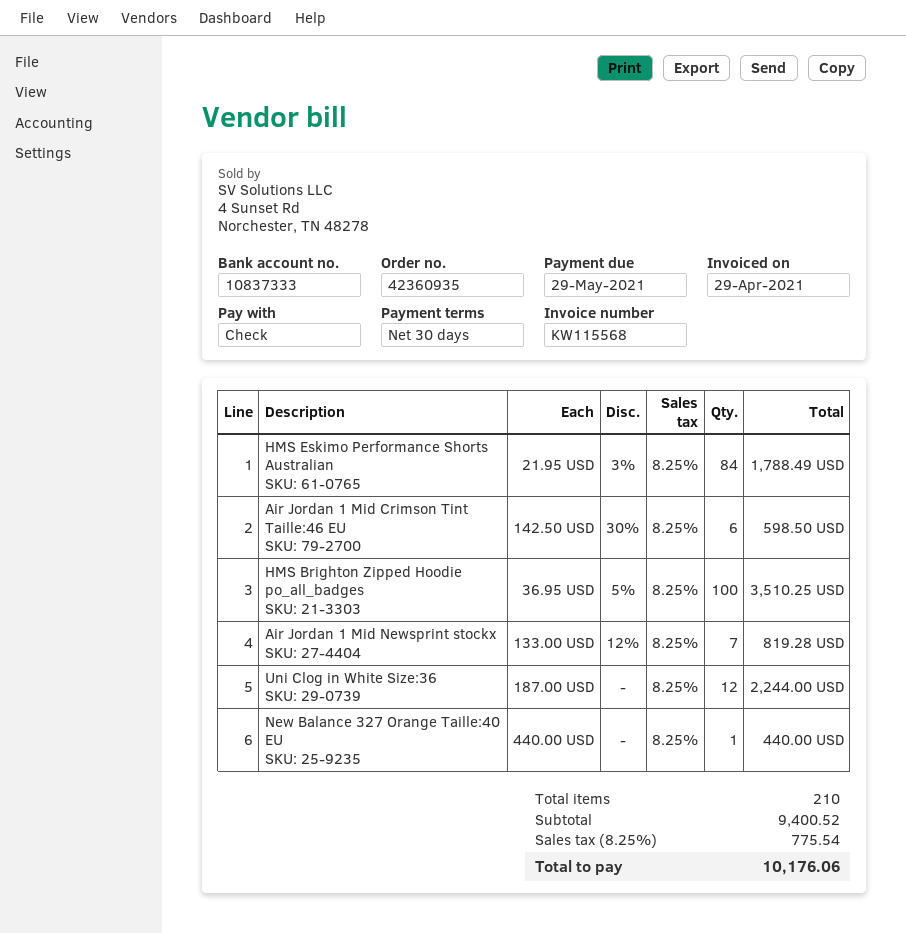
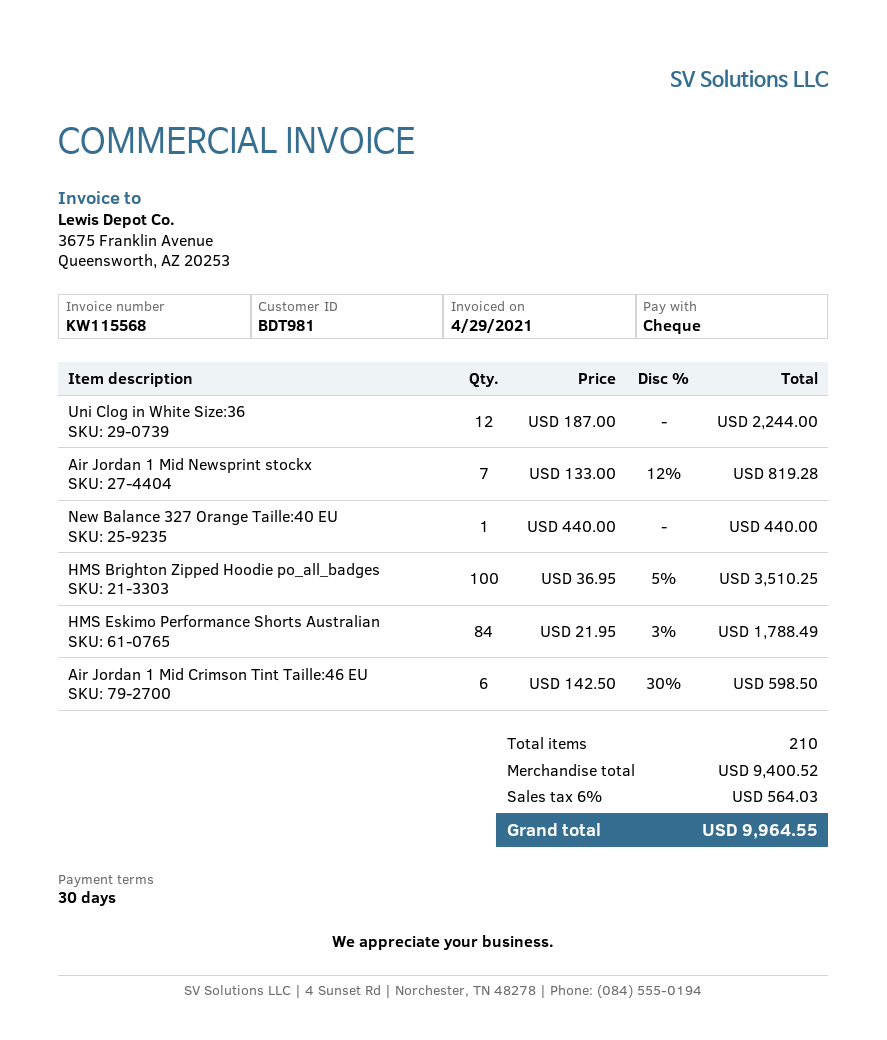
tax: 8.25% = 775.54 -> 6% = 564.03
total: 10176.06 -> 9964.55

